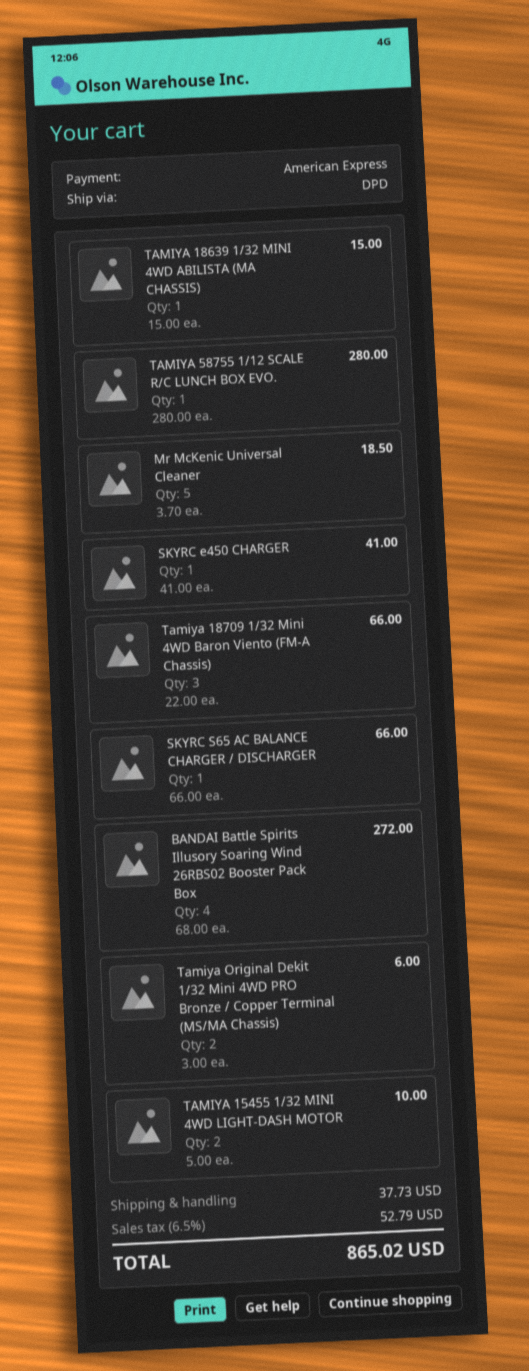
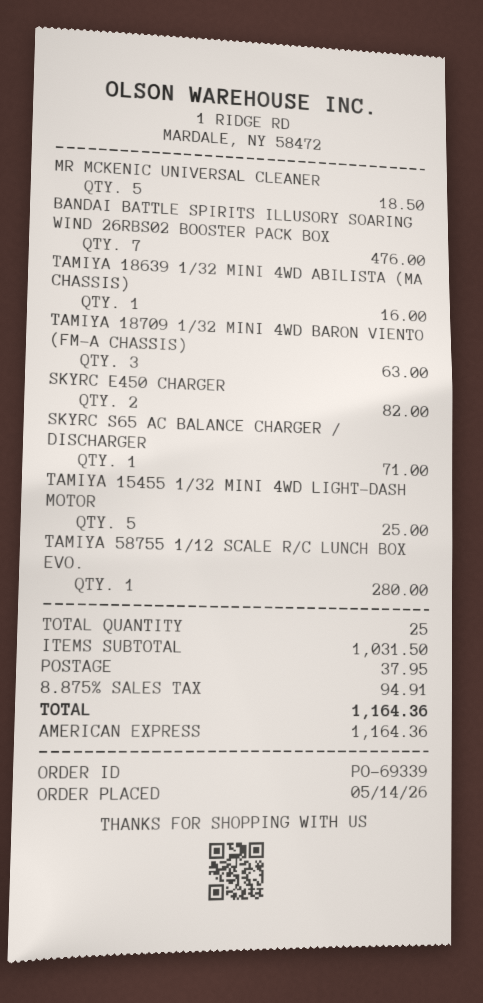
TAMIYA 18639 1/32 MINI 4WD ABILISTA (MA CHASSIS): 1 for 15.00 -> 1 for 16.00
SKYRC e450 CHARGER: 1 for 41.00 -> 2 for 82.00
Tamiya 18709 1/32 Mini 4WD Baron Viento (FM-A Chassis): 3 for 66.00 -> 3 for 63.00
SKYRC S65 AC BALANCE CHARGER / DISCHARGER: 1 for 66.00 -> 1 for 71.00
BANDAI Battle Spirits Illusory Soaring Wind 26RBS02 Booster Pack Box: 4 for 272.00 -> 7 for 476.00
Tamiya Original Dekit 1/32 Mini 4WD PRO Bronze / Copper Terminal (MS/MA Chassis): 2 for 6.00 -> none
TAMIYA 15455 1/32 MINI 4WD LIGHT-DASH MOTOR: 2 for 10.00 -> 5 for 25.00
shipping: 37.73 -> 37.95
tax: 6.5% = 52.79 -> 8.875% = 94.91
total: 865.02 -> 1164.36

